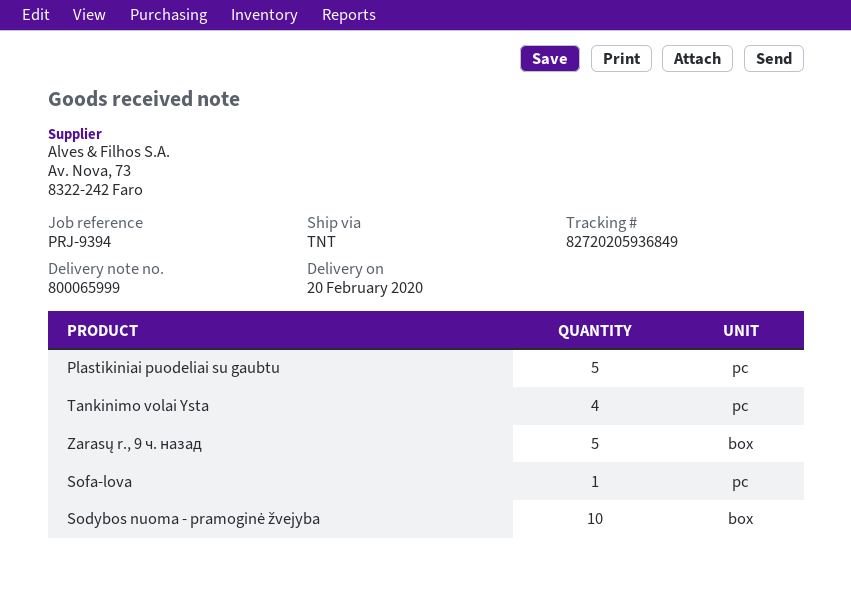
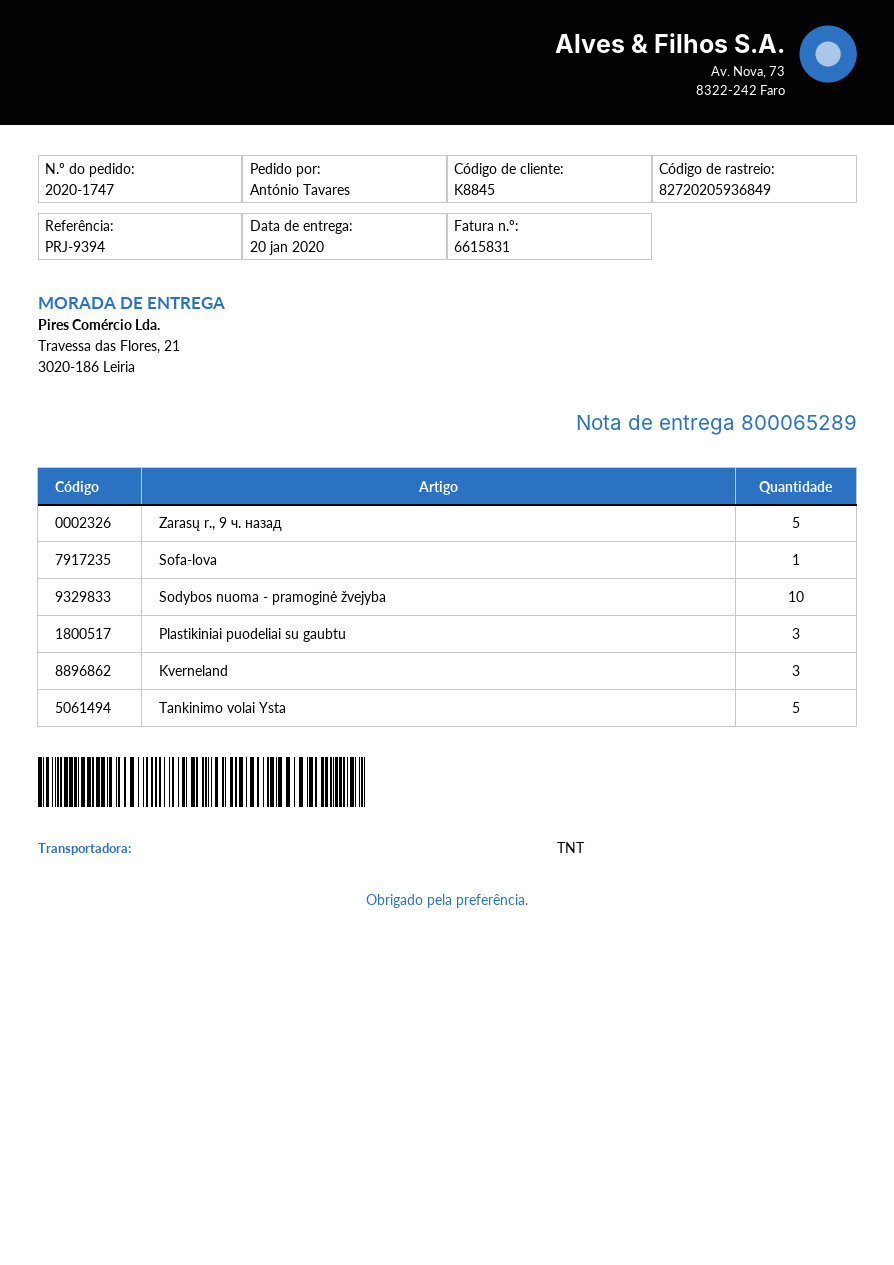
delivery note number: 800065999 -> 800065289
delivery date: 2020-02-20 -> 2020-01-20
Plastikiniai puodeliai su gaubtu: 5 -> 3
Tankinimo volai Ysta: 4 -> 5
Kverneland: none -> 3

